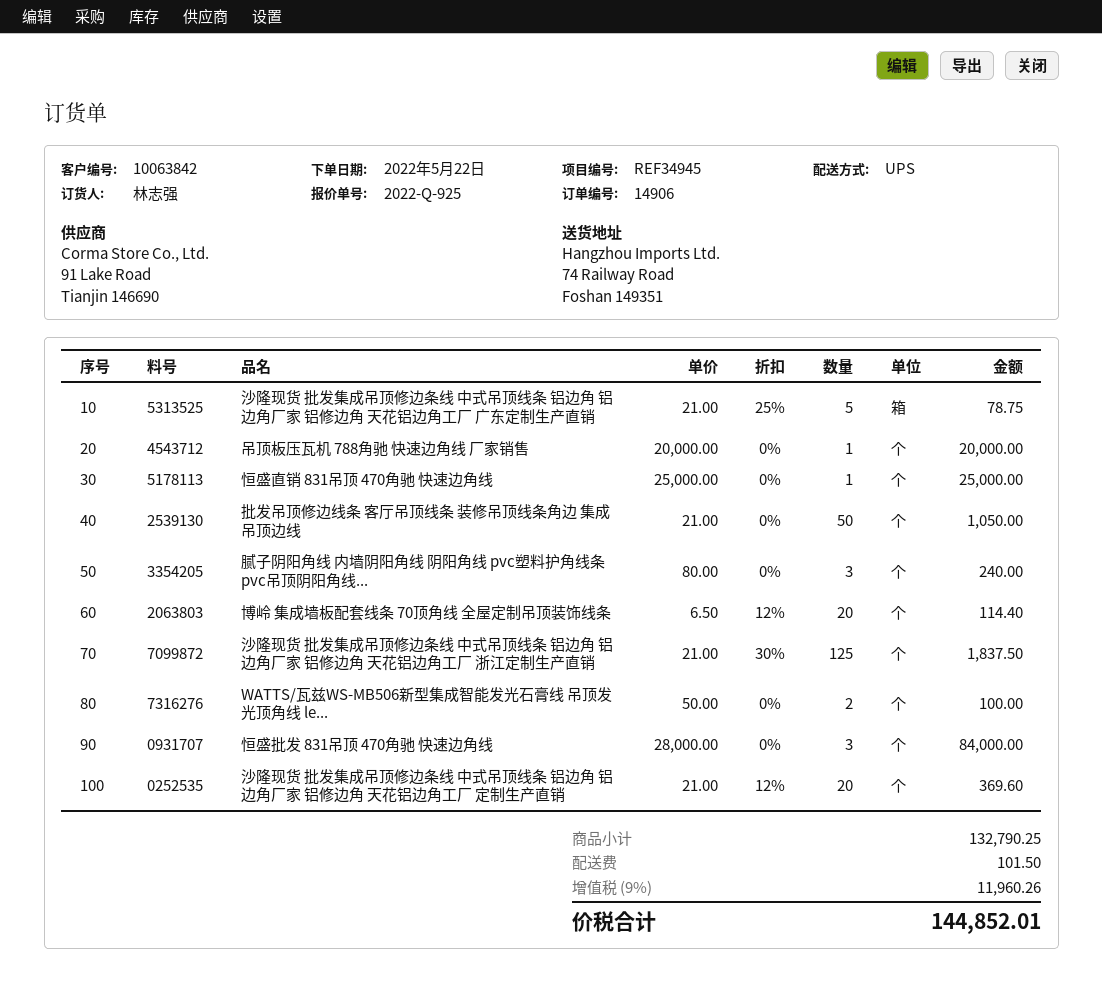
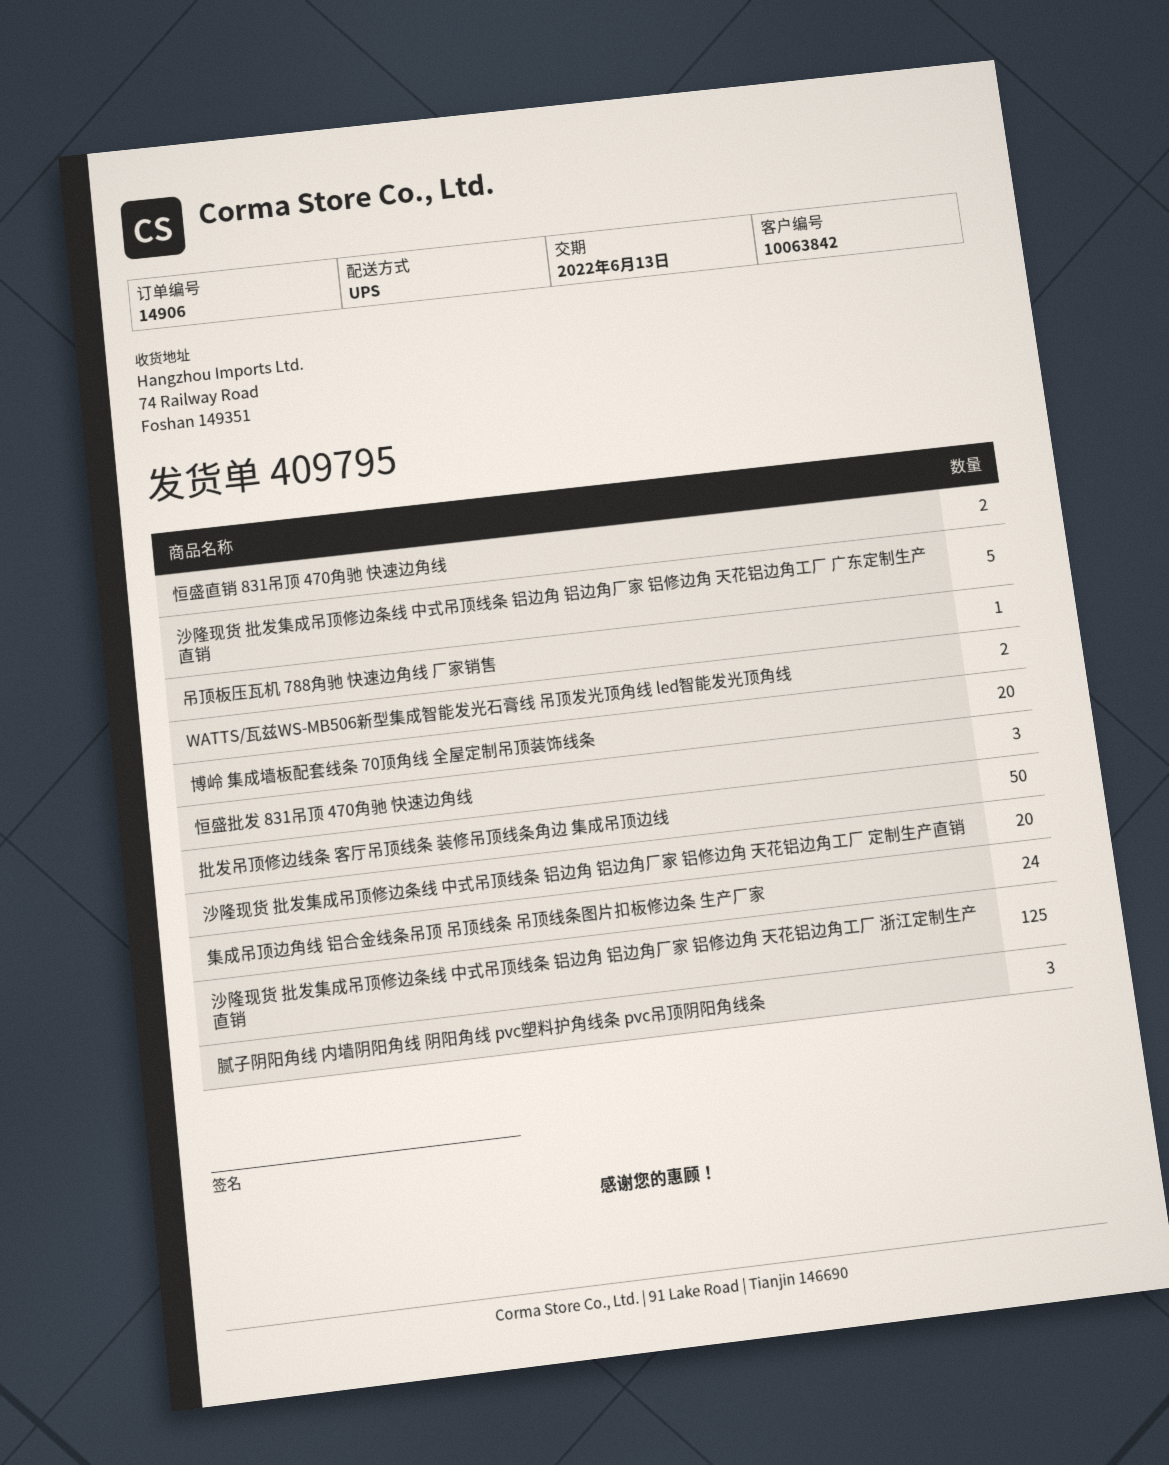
恒盛直销 831吊顶 470角驰 快速边角线: 1 -> 2
集成吊顶边角线 铝合金线条吊顶 吊顶线条 吊顶线条图片扣板修边条 生产厂家: none -> 24

